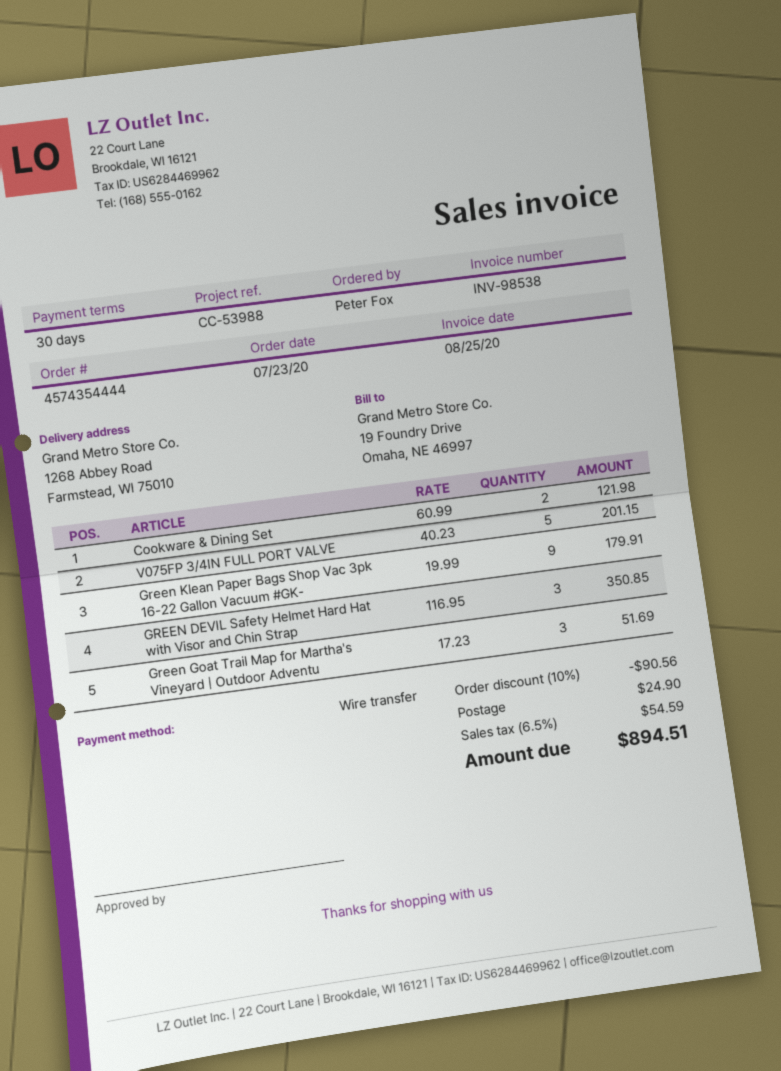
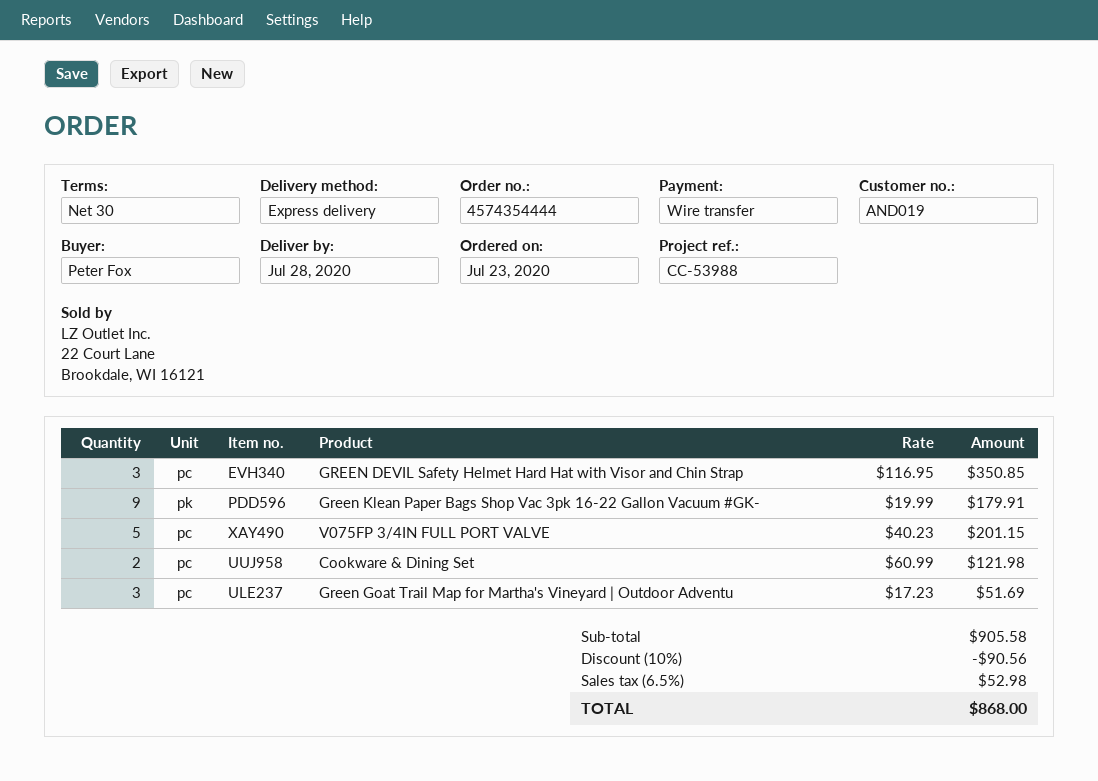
shipping: 24.90 -> none
tax: 6.5% = 54.59 -> 6.5% = 52.98
total: 894.51 -> 868.00

